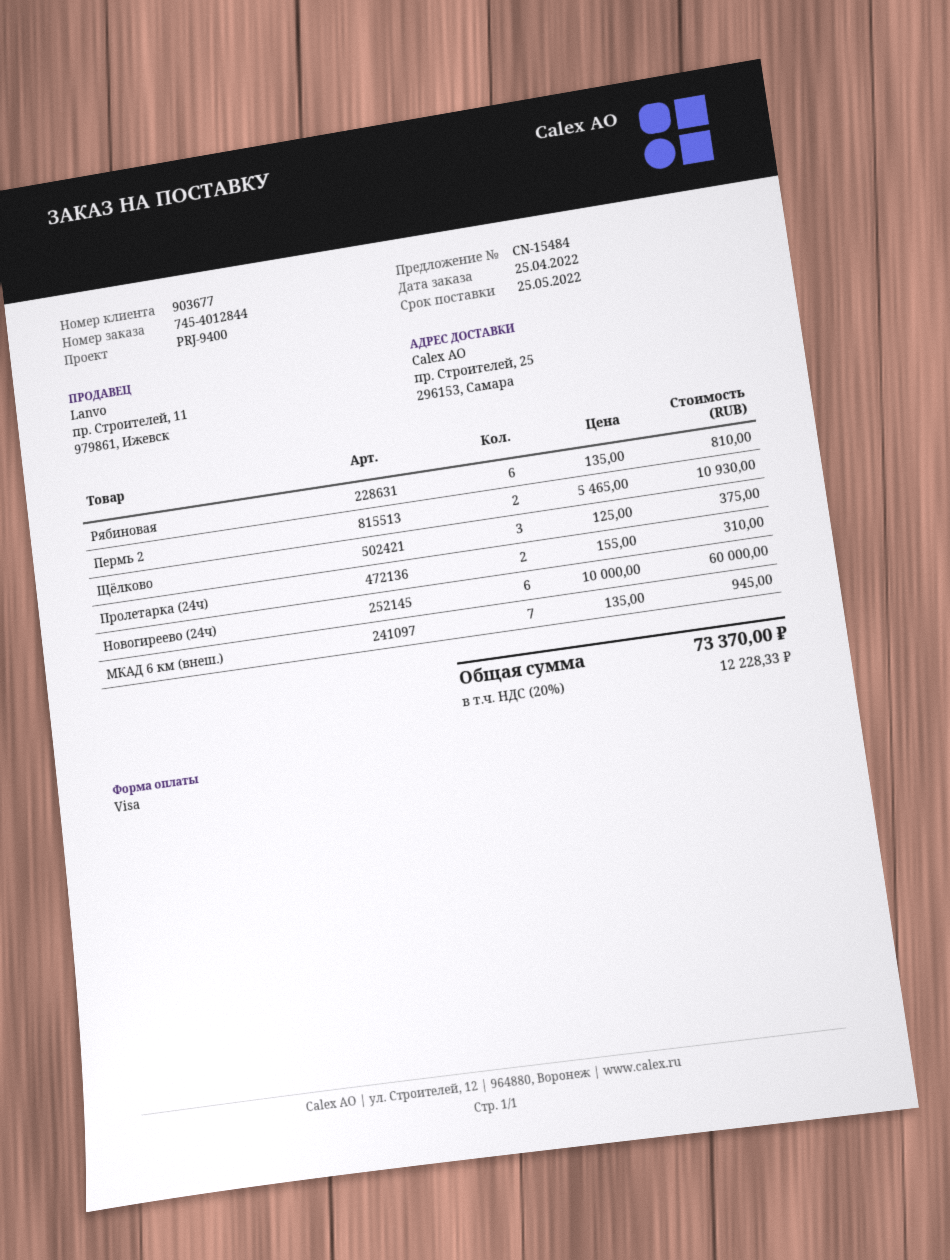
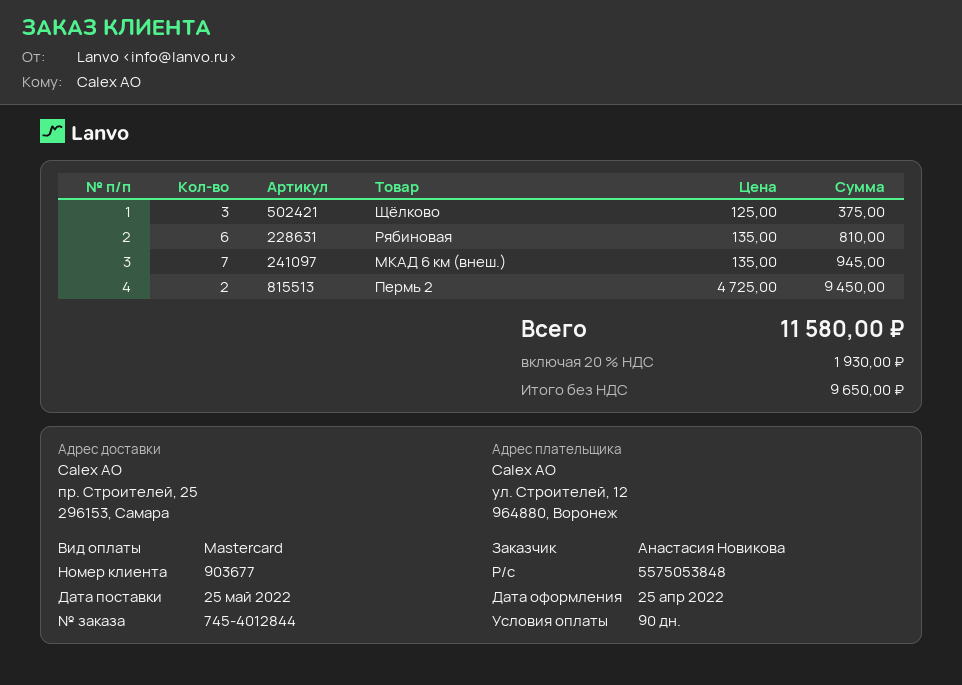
payment method: Visa -> Mastercard
Пермь 2: 2 x 5465.00 = 10930.00 -> 2 x 4725.00 = 9450.00
Пролетарка (24ч): 2 x 155.00 = 310.00 -> none
Новогиреево (24ч): 6 x 10000.00 = 60000.00 -> none
tax: 20% = 12228.33 -> 20% = 1930.00
total: 73370.00 -> 11580.00

